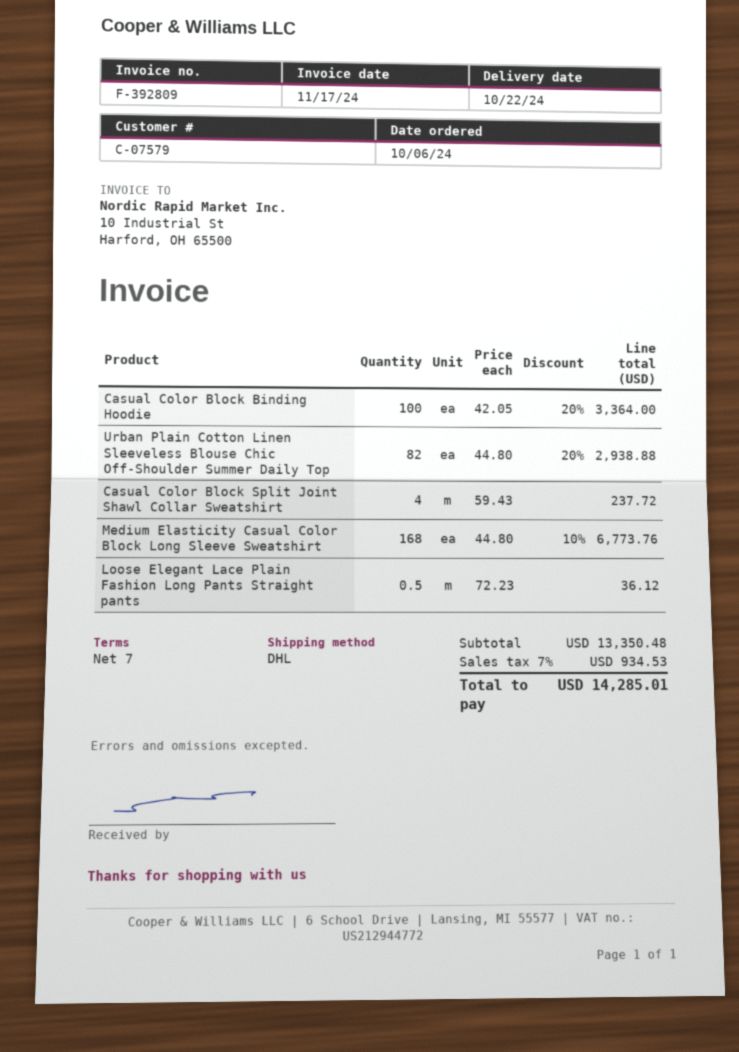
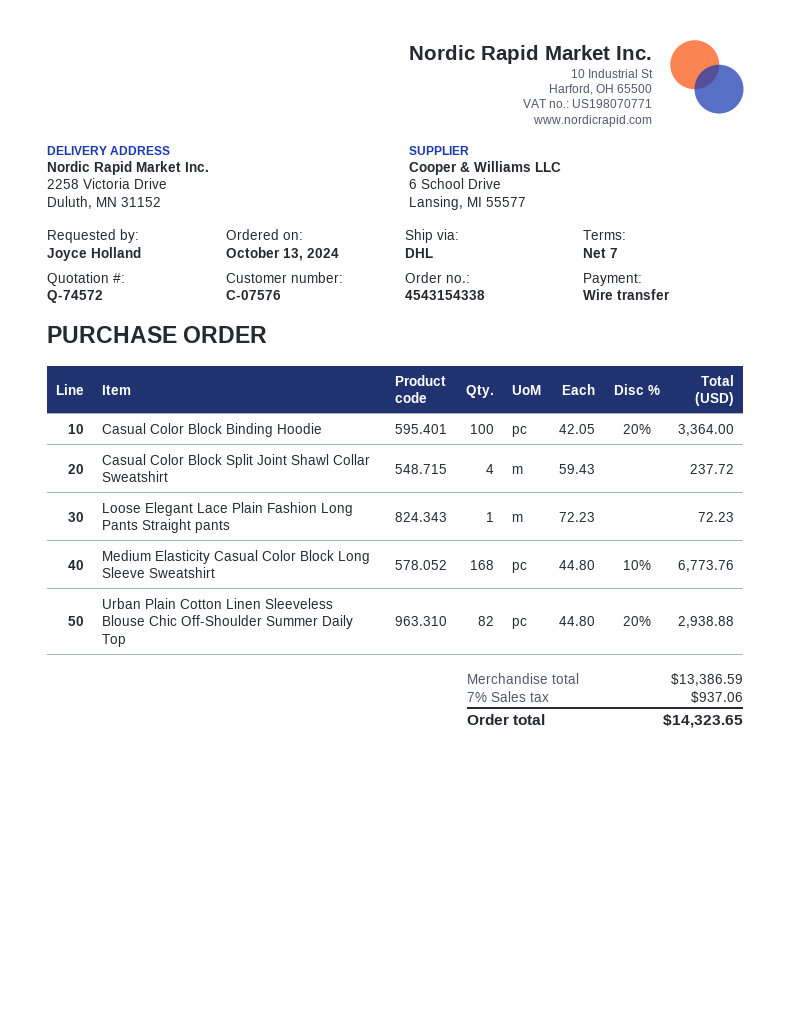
order date: 2024-10-06 -> 2024-10-13
customer number: C-07579 -> C-07576
Loose Elegant Lace Plain Fashion Long Pants Straight pants: 0.5 x 72.23 = 36.12 -> 1 x 72.23 = 72.23
subtotal: 13350.48 -> 13386.59
tax: 7% = 934.53 -> 7% = 937.06
total: 14285.01 -> 14323.65

